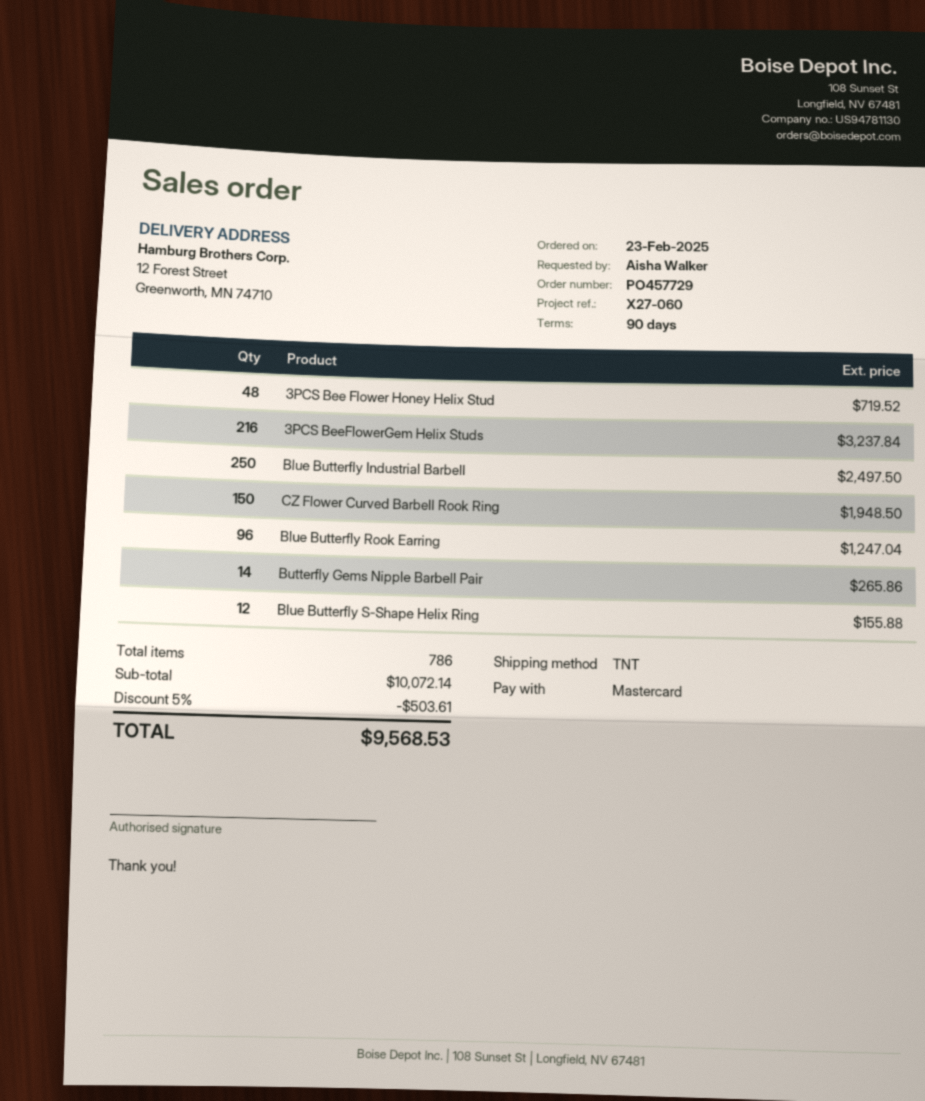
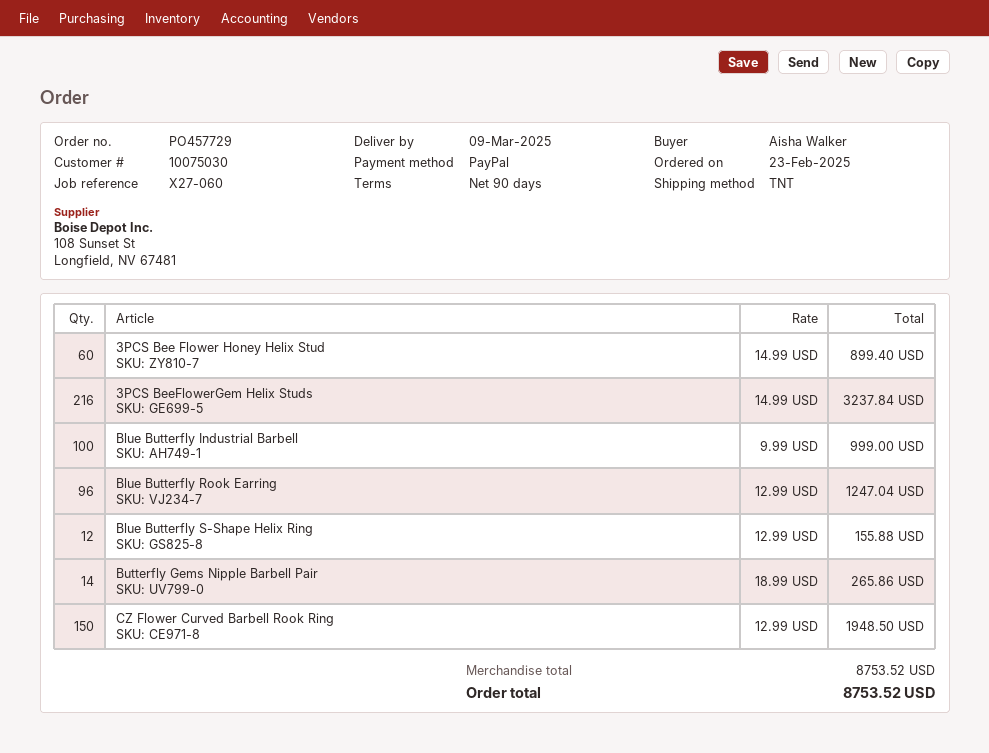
payment method: Mastercard -> PayPal
3PCS Bee Flower Honey Helix Stud: 48 for 719.52 -> 60 for 899.40
Blue Butterfly Industrial Barbell: 250 for 2497.50 -> 100 for 999.00
subtotal: 10072.14 -> 8753.52
discount: 5% = 503.61 -> none
total: 9568.53 -> 8753.52

